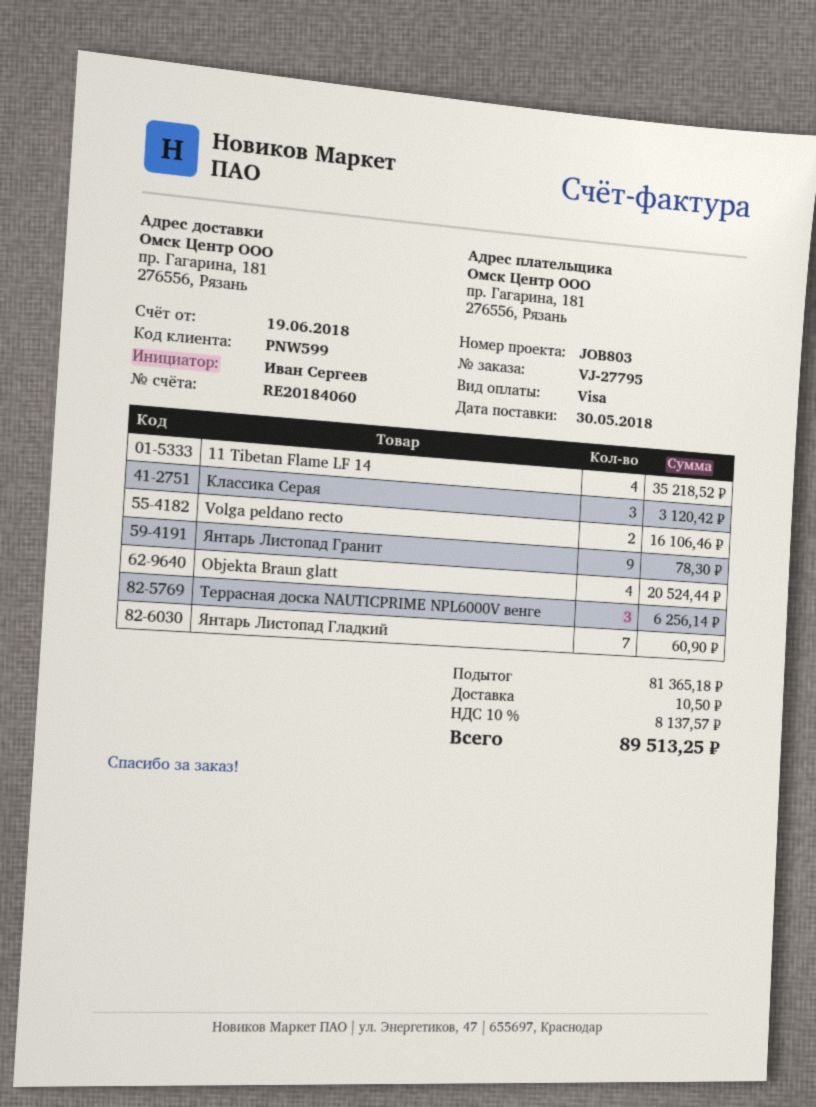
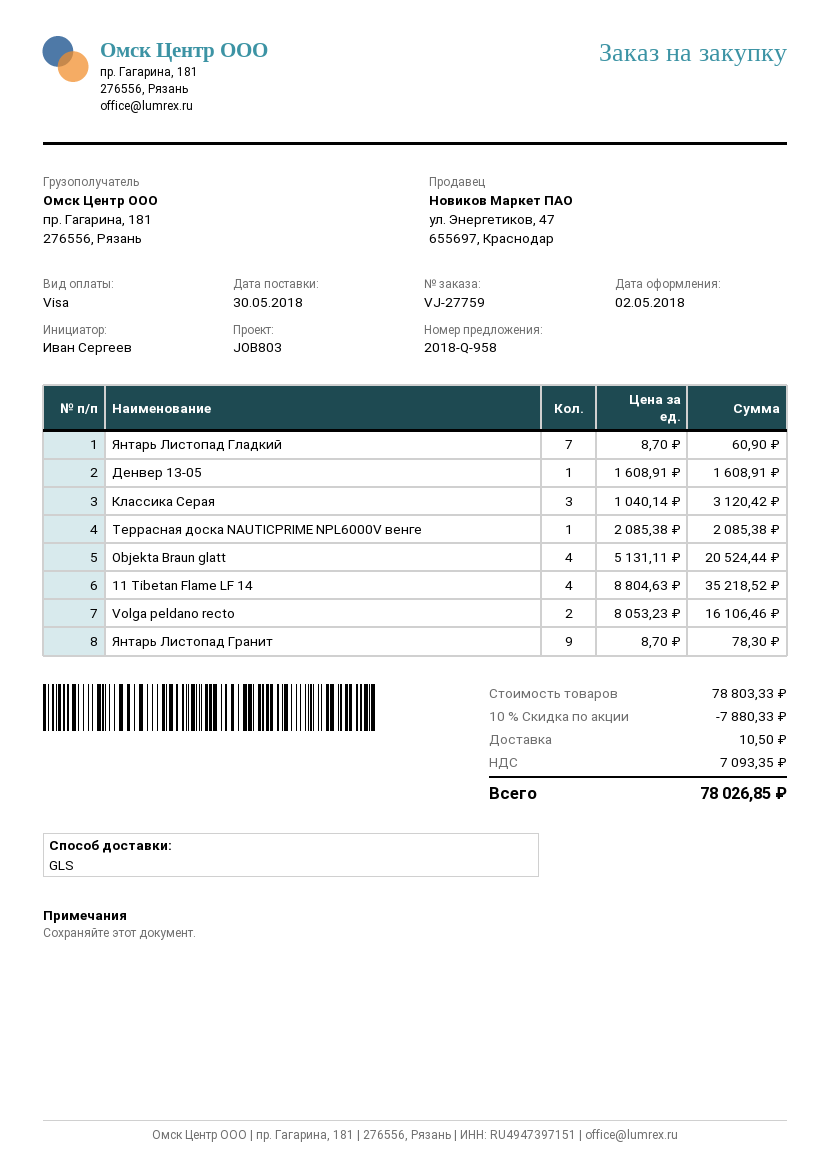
order number: VJ-27795 -> VJ-27759
Террасная доска NAUTICPRIME NPL6000V венге: 3 for 6256.14 -> 1 for 2085.38
Денвер 13-05: none -> 1 for 1608.91
subtotal: 81365.18 -> 78803.33
discount: none -> 10% = 7880.33
tax: 8137.57 -> 7093.35
total: 89513.25 -> 78026.85

